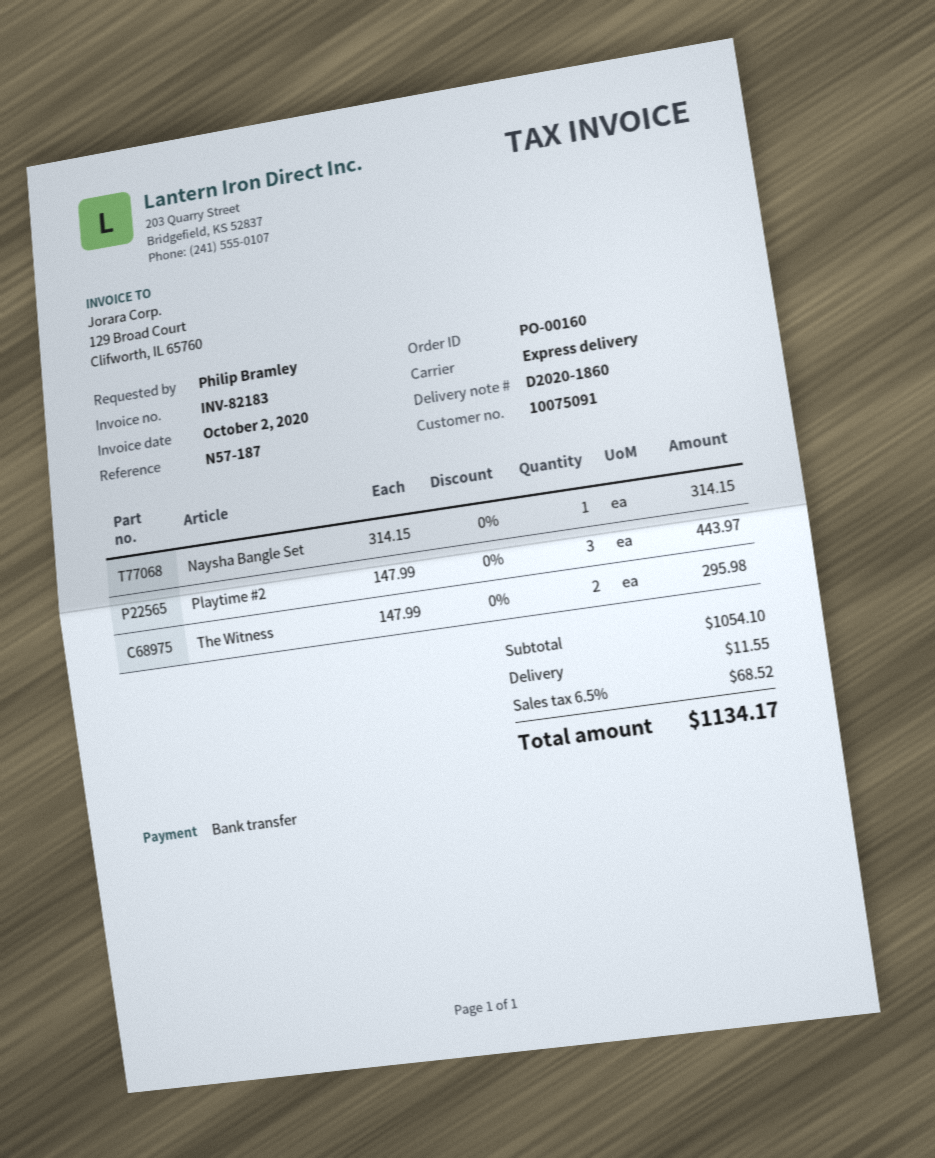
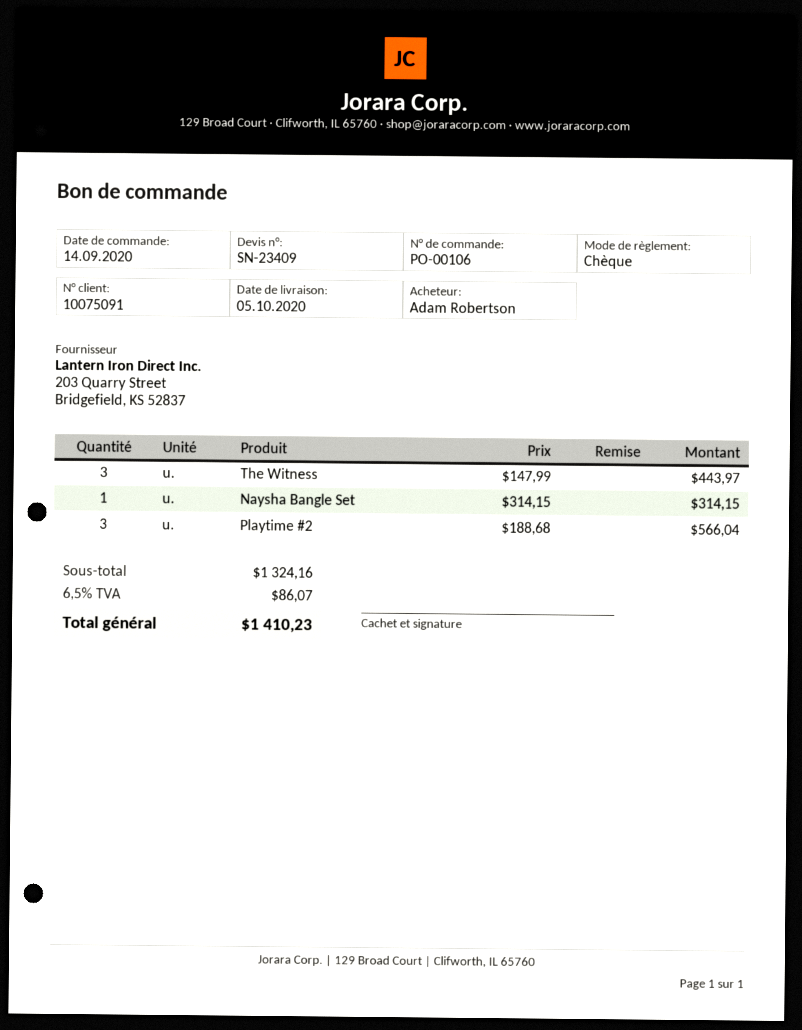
order number: PO-00160 -> PO-00106
ordered by: Philip Bramley -> Adam Robertson
payment method: bank transfer -> cheque
Playtime #2: 3 x 147.99 = 443.97 -> 3 x 188.68 = 566.04
The Witness: 2 x 147.99 = 295.98 -> 3 x 147.99 = 443.97
subtotal: 1054.10 -> 1324.16
shipping: 11.55 -> none
tax: 6.5% = 68.52 -> 6.5% = 86.07
total: 1134.17 -> 1410.23

